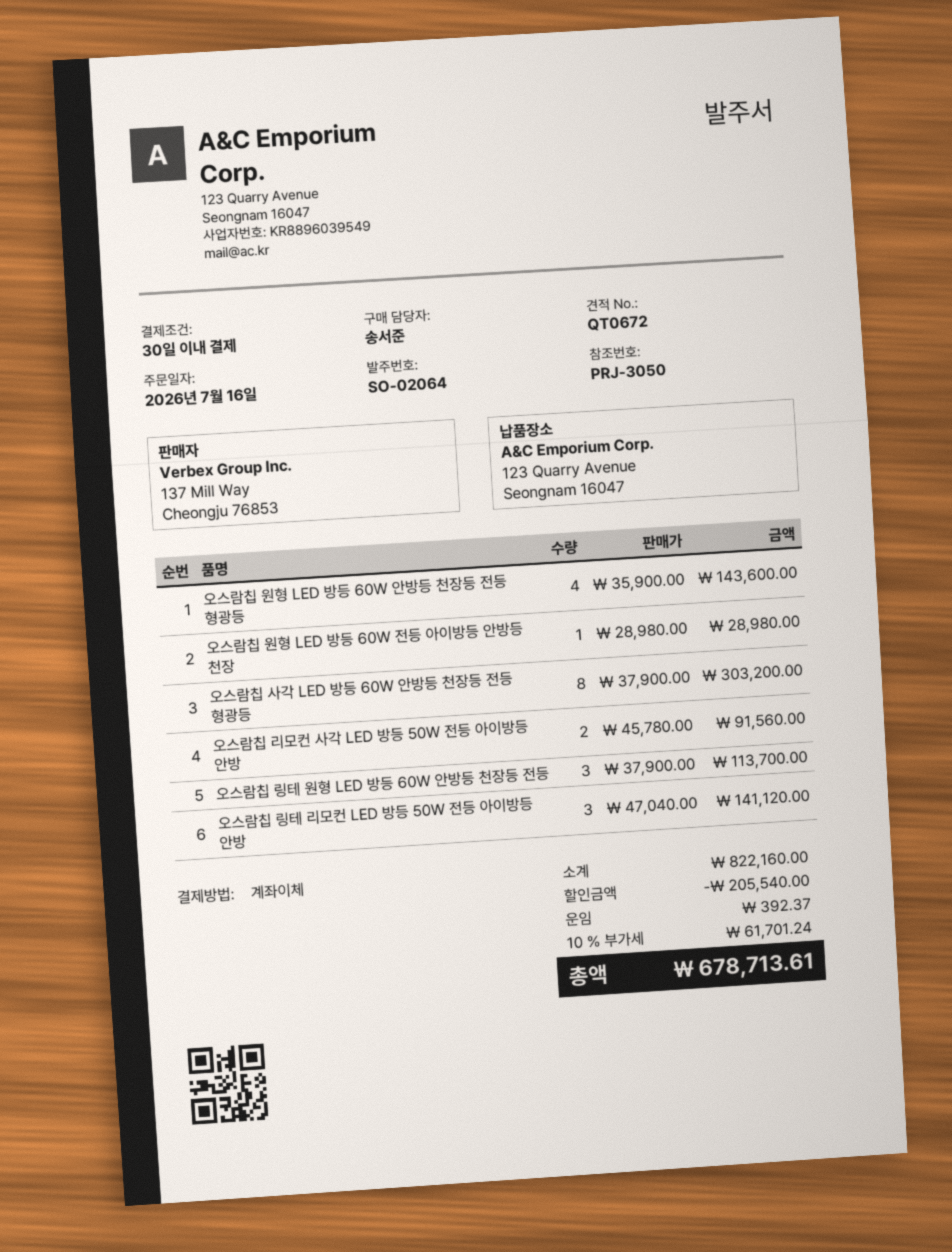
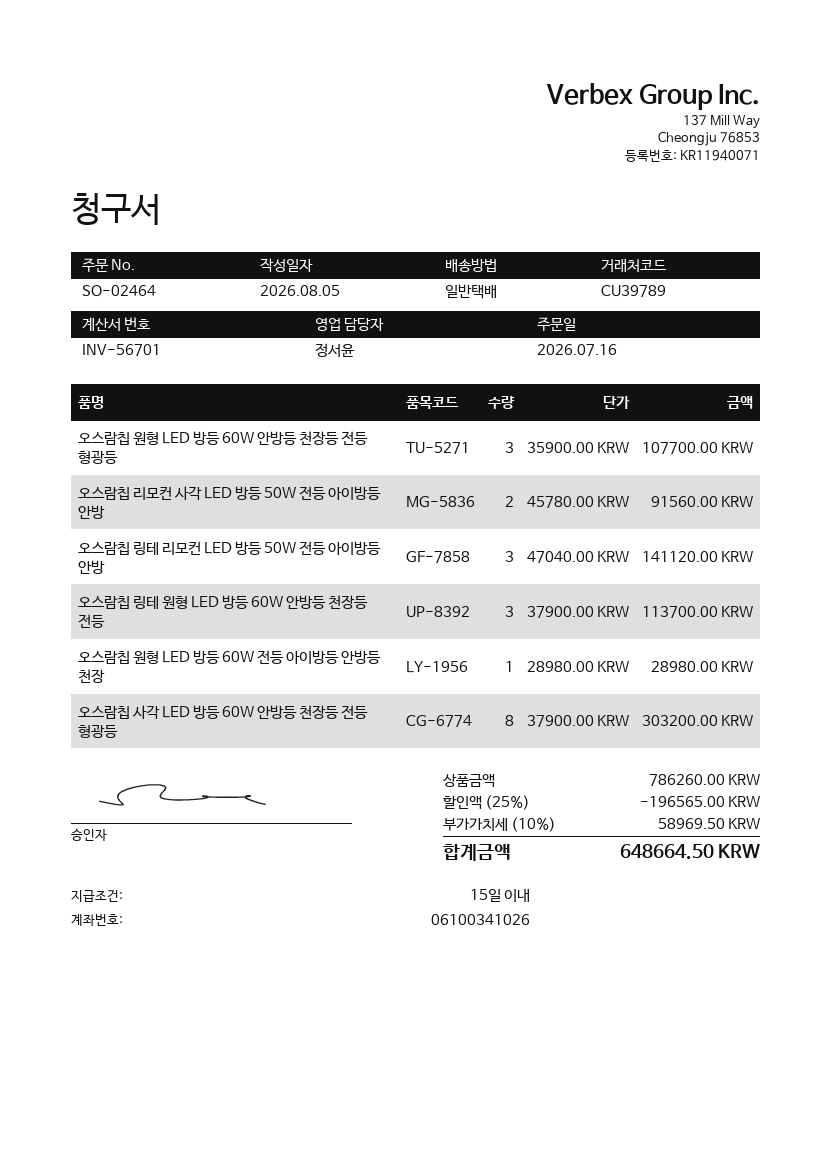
order number: SO-02064 -> SO-02464
payment terms: 30 days -> 15 days
오스람칩 원형 LED 방등 60W 안방등 천장등 전등 형광등: 4 x 35900.00 = 143600.00 -> 3 x 35900.00 = 107700.00
subtotal: 822160.00 -> 786260.00
discount: 205540.00 -> 196565.00
shipping: 392.37 -> none
tax: 10% = 61701.24 -> 10% = 58969.50
total: 678713.61 -> 648664.50

